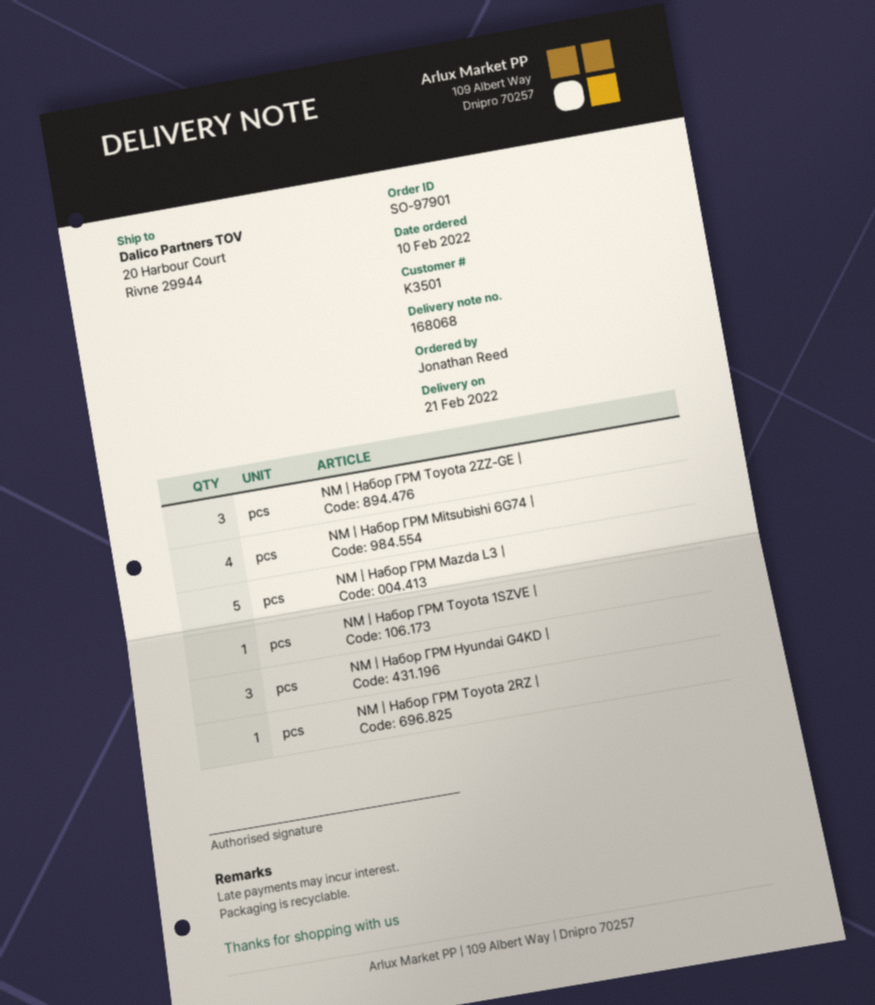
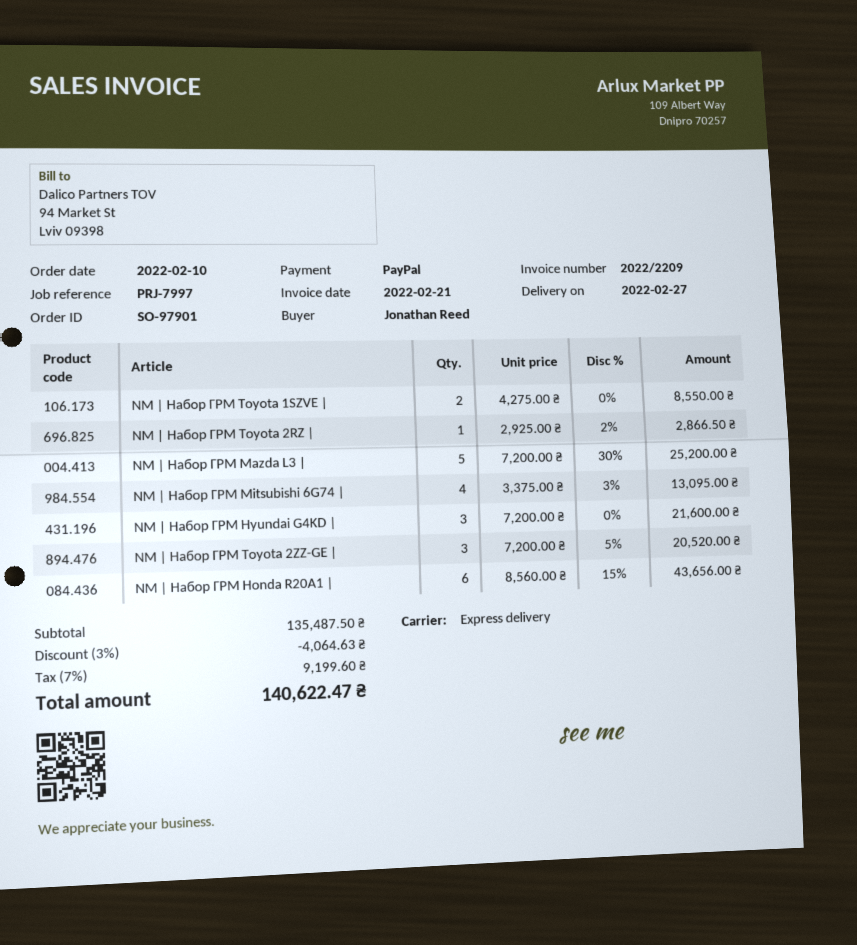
delivery date: 2022-02-21 -> 2022-02-27
NM | Набор ГРМ Toyota 1SZVE |: 1 -> 2
NM | Набор ГРМ Honda R20A1 |: none -> 6

